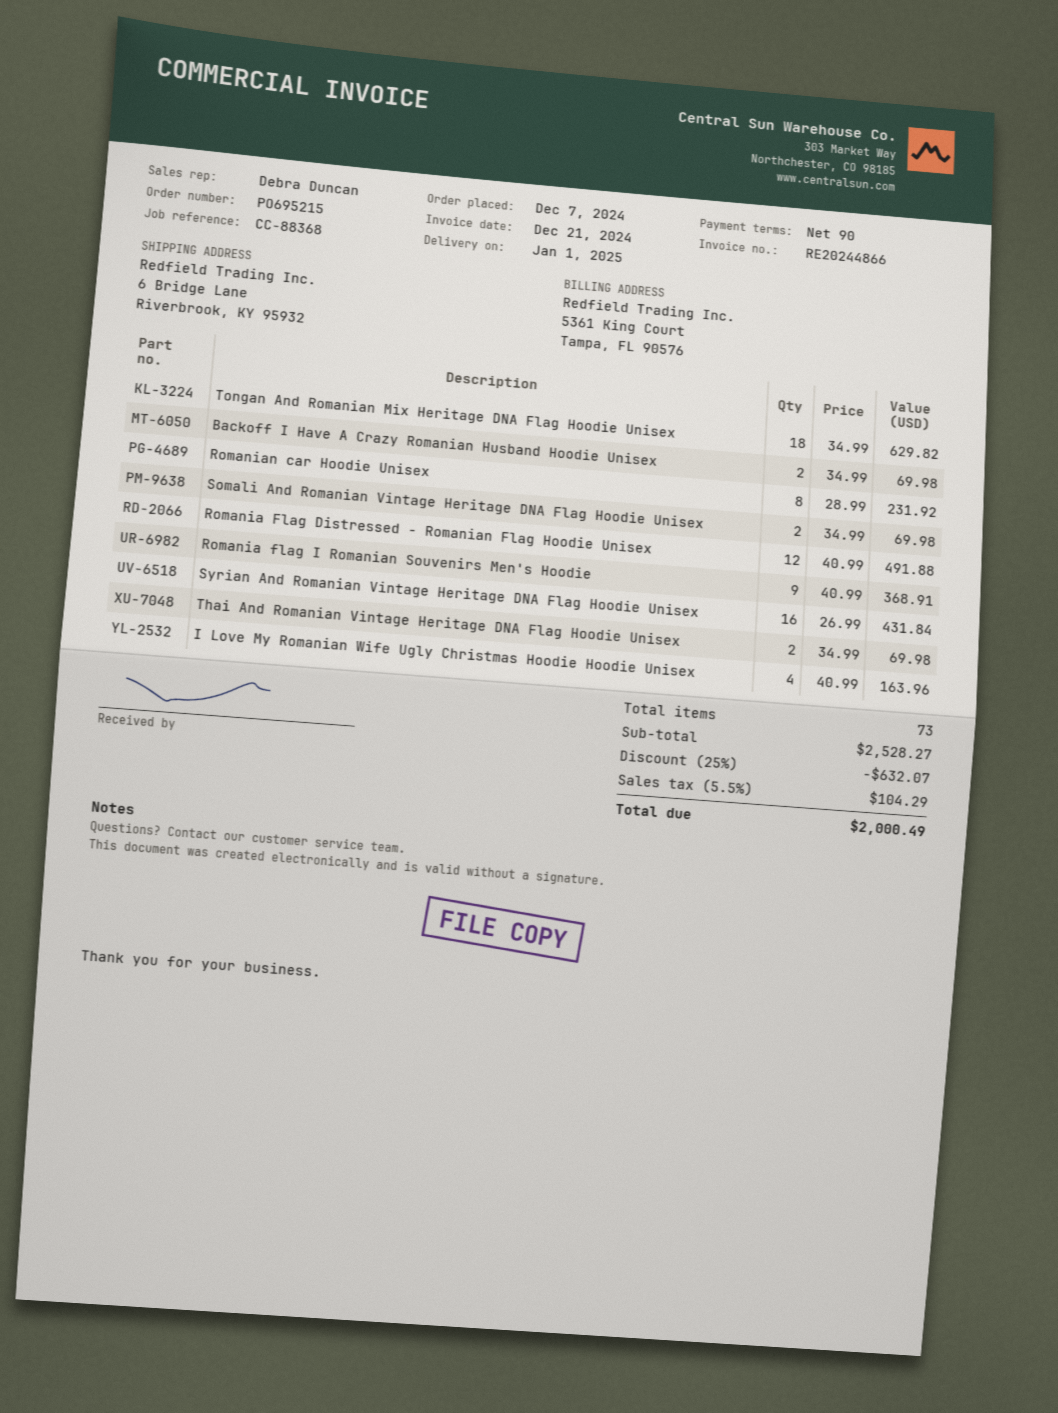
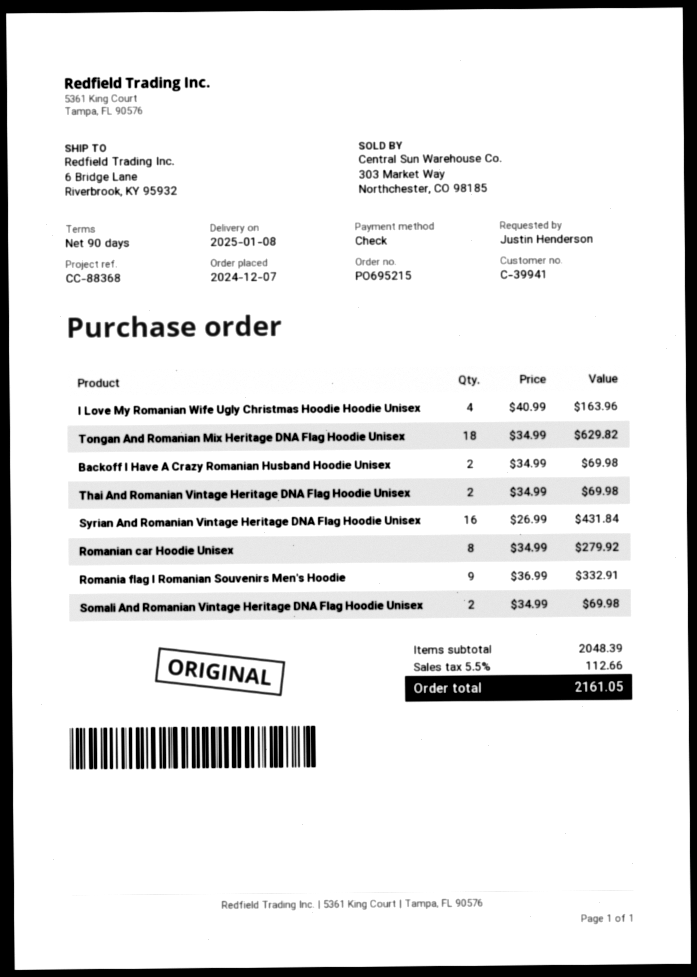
delivery date: 2025-01-01 -> 2025-01-08
Romanian car Hoodie Unisex: 8 x 28.99 = 231.92 -> 8 x 34.99 = 279.92
Romania Flag Distressed - Romanian Flag Hoodie Unisex: 12 x 40.99 = 491.88 -> none
Romania flag I Romanian Souvenirs Men's Hoodie: 9 x 40.99 = 368.91 -> 9 x 36.99 = 332.91
subtotal: 2528.27 -> 2048.39
discount: 25% = 632.07 -> none
tax: 5.5% = 104.29 -> 5.5% = 112.66
total: 2000.49 -> 2161.05

